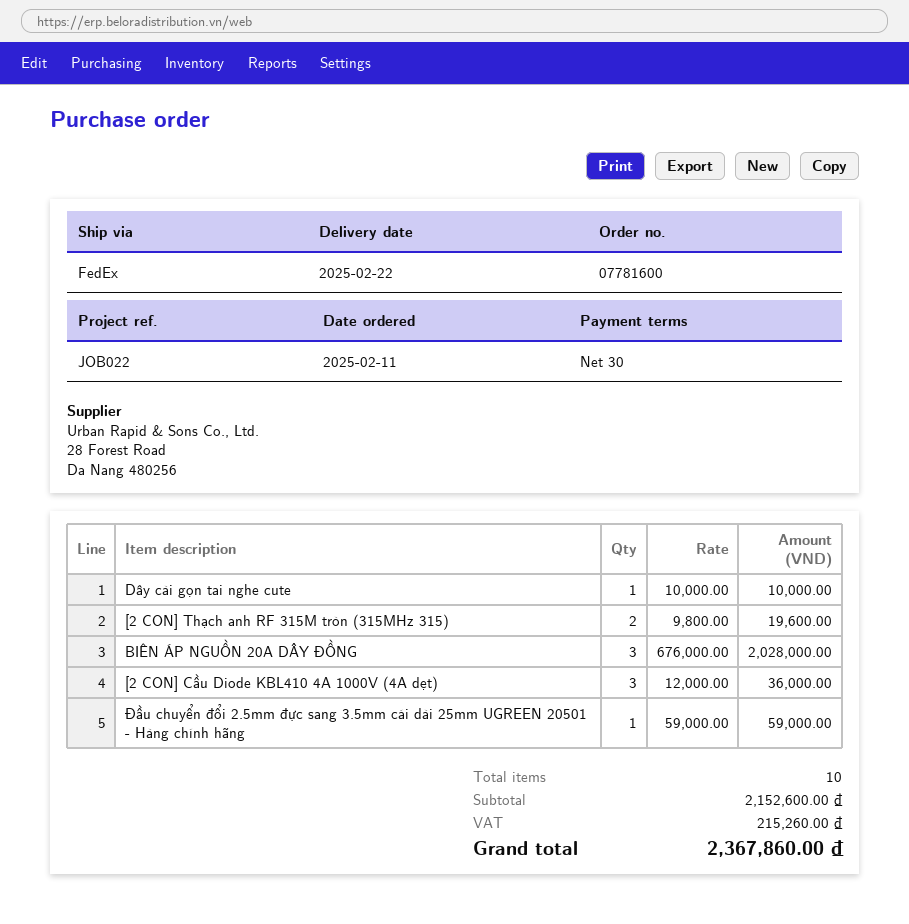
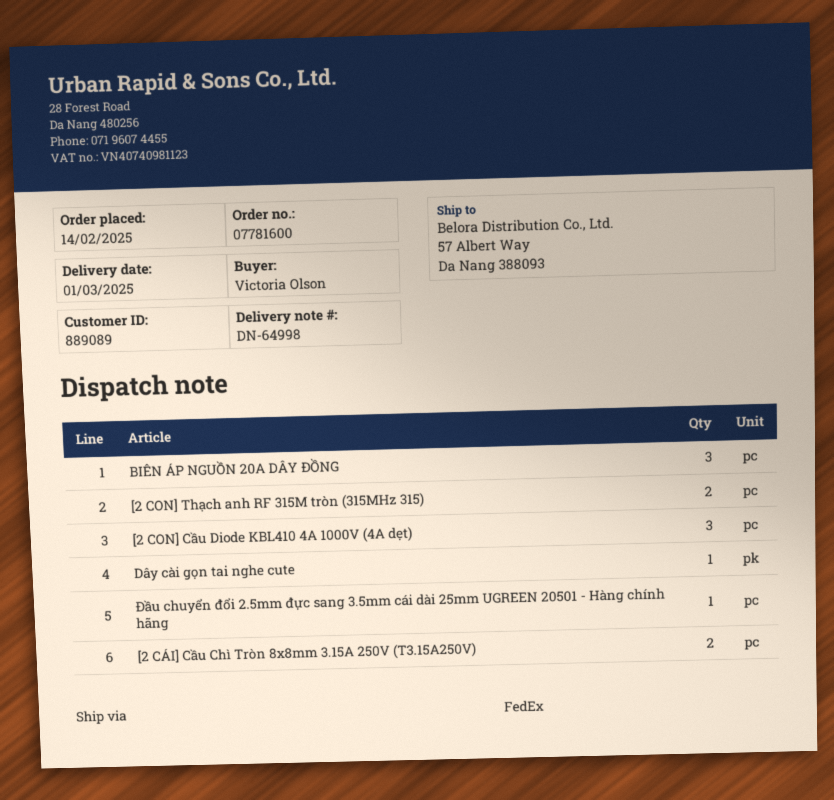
order date: 2025-02-11 -> 2025-02-14
delivery date: 2025-02-22 -> 2025-03-01
[2 CÁI] Cầu Chì Tròn 8x8mm 3.15A 250V (T3.15A250V): none -> 2

